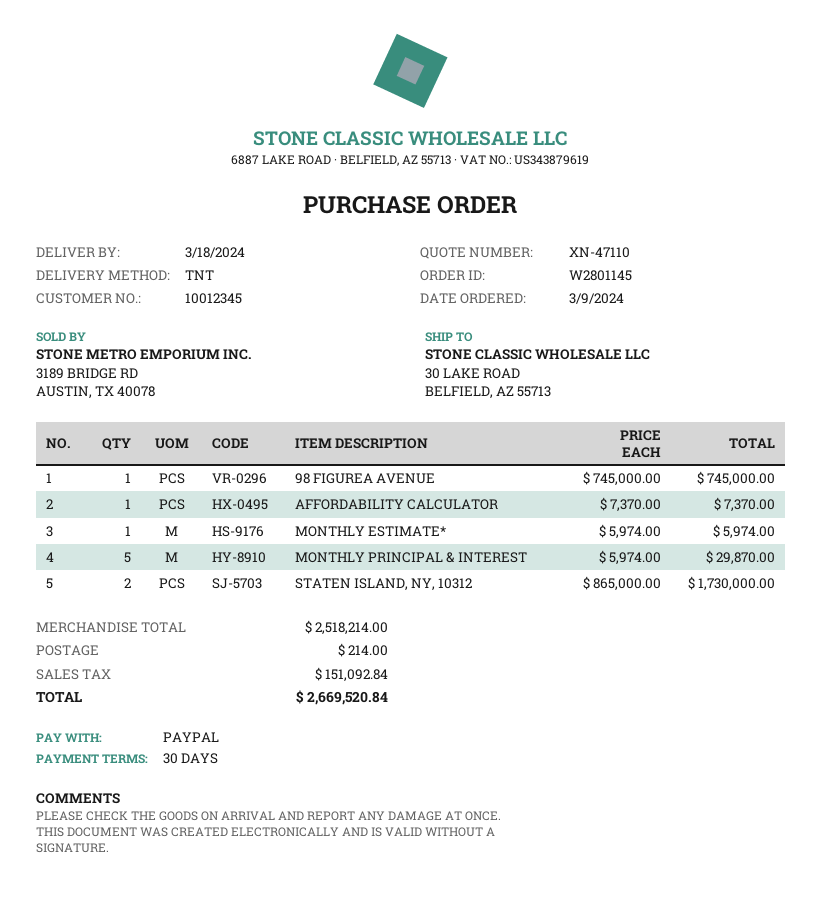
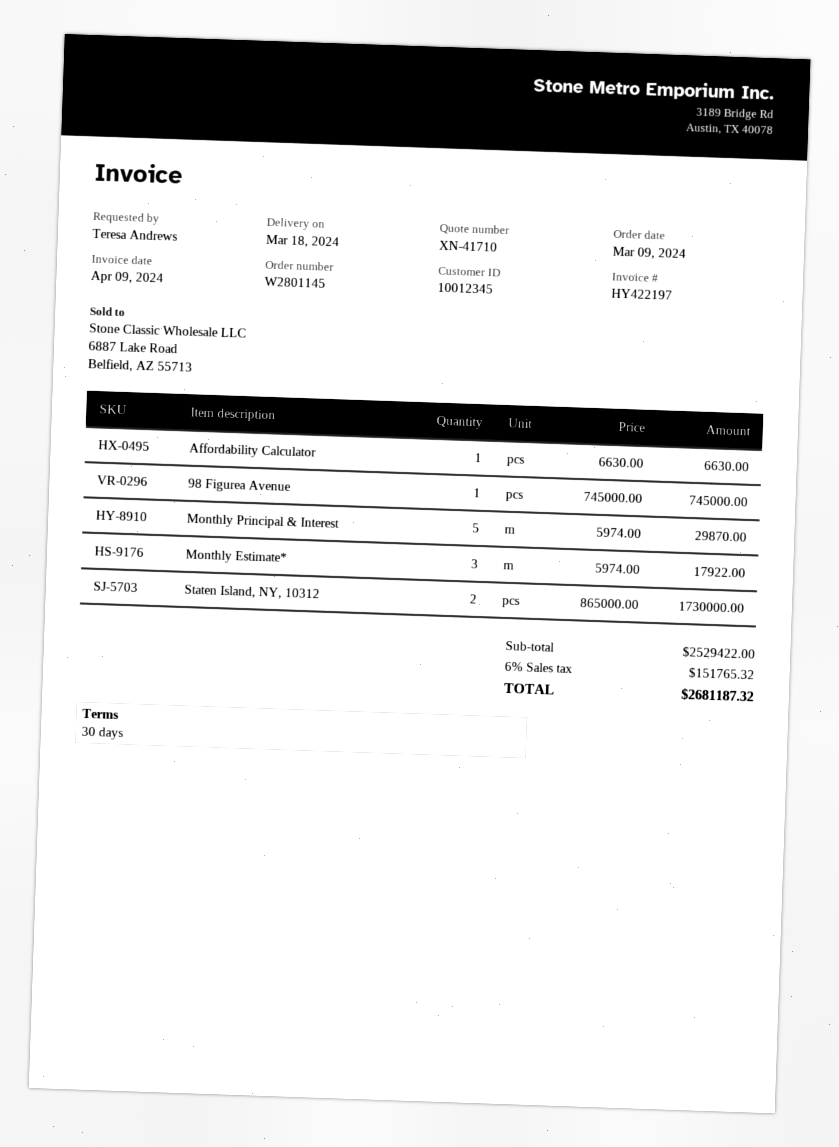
quote number: XN-47110 -> XN-41710
AFFORDABILITY CALCULATOR: 1 x 7370.00 = 7370.00 -> 1 x 6630.00 = 6630.00
MONTHLY ESTIMATE*: 1 x 5974.00 = 5974.00 -> 3 x 5974.00 = 17922.00
subtotal: 2518214.00 -> 2529422.00
shipping: 214.00 -> none
tax: 151092.84 -> 151765.32
total: 2669520.84 -> 2681187.32

